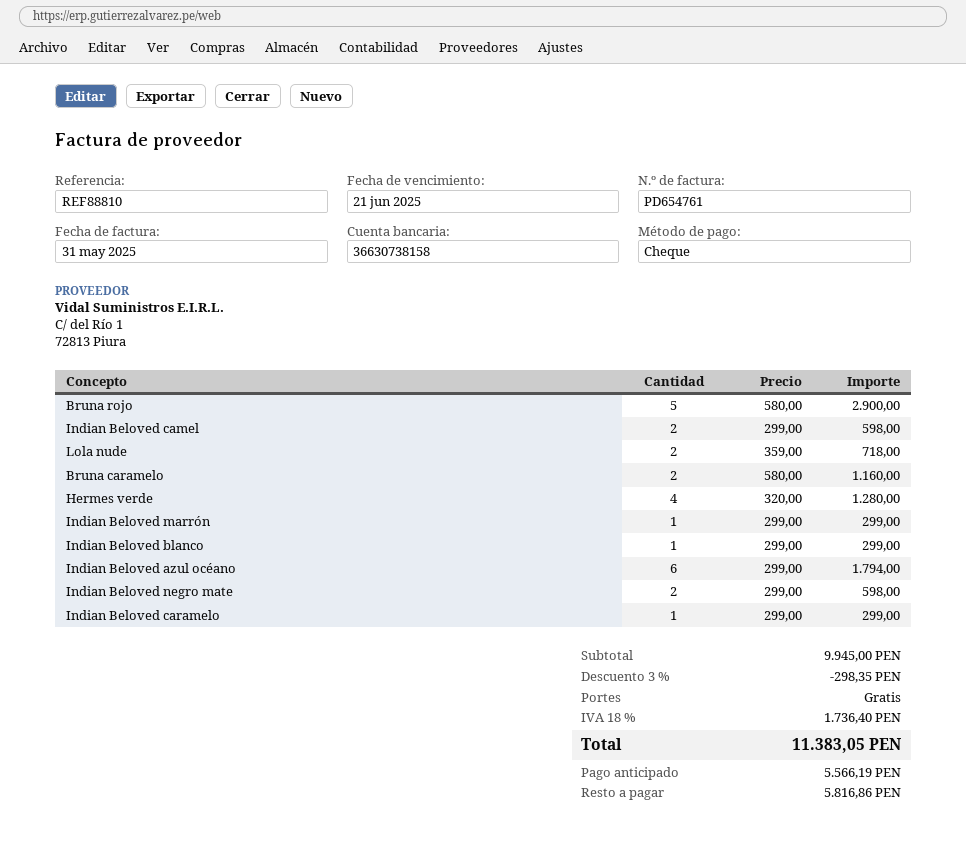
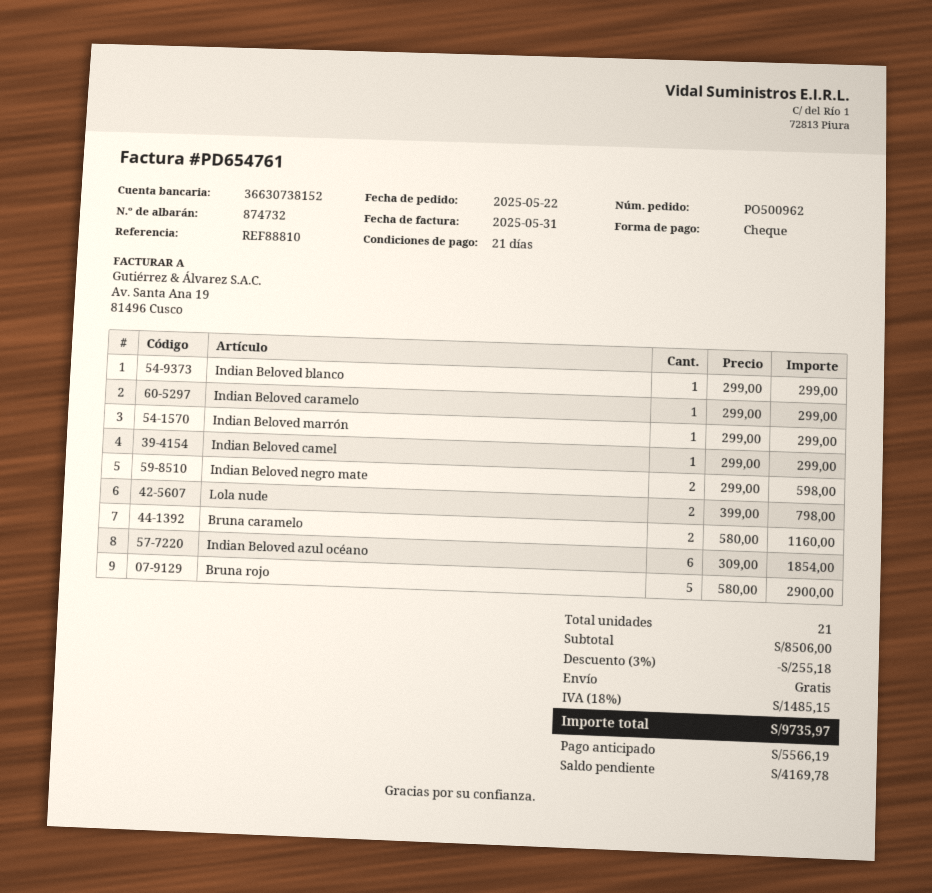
bank account: 36630738158 -> 36630738152
Indian Beloved camel: 2 x 299.00 = 598.00 -> 1 x 299.00 = 299.00
Lola nude: 2 x 359.00 = 718.00 -> 2 x 399.00 = 798.00
Hermes verde: 4 x 320.00 = 1280.00 -> none
Indian Beloved azul océano: 6 x 299.00 = 1794.00 -> 6 x 309.00 = 1854.00
subtotal: 9945.00 -> 8506.00
discount: 3% = 298.35 -> 3% = 255.18
tax: 18% = 1736.40 -> 18% = 1485.15
total: 11383.05 -> 9735.97
balance: 5816.86 -> 4169.78

